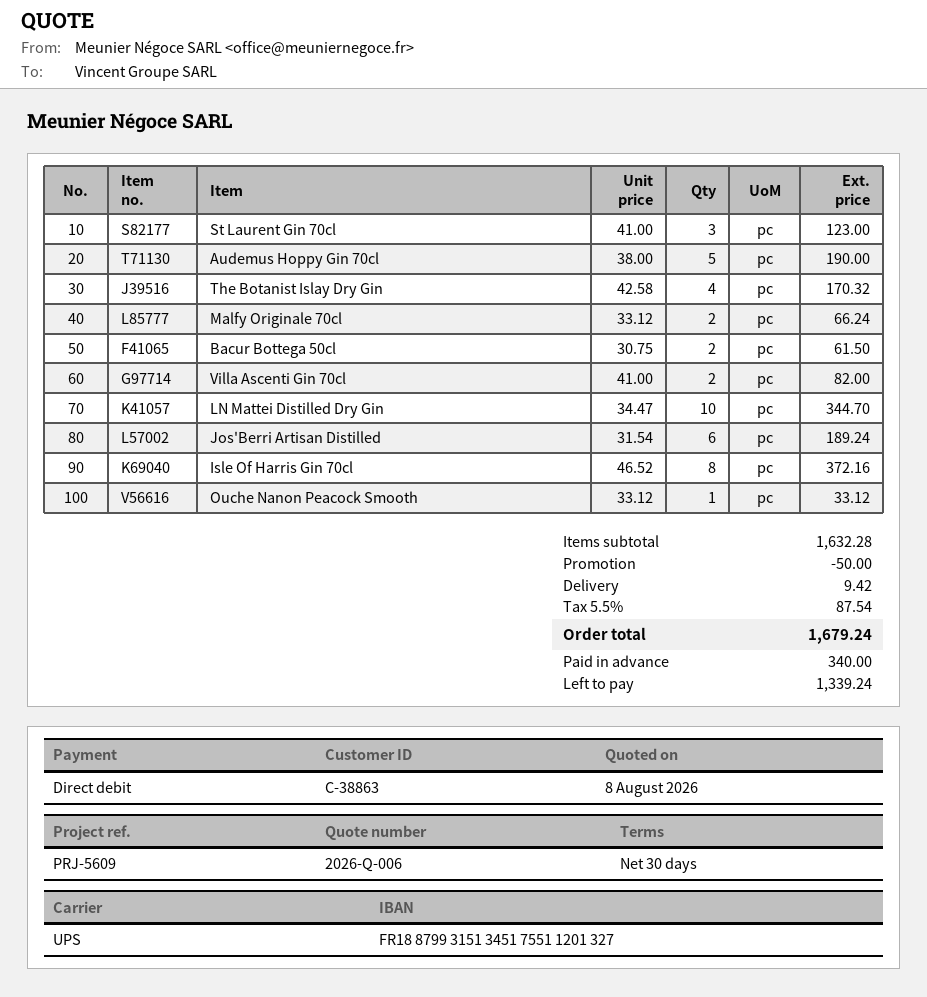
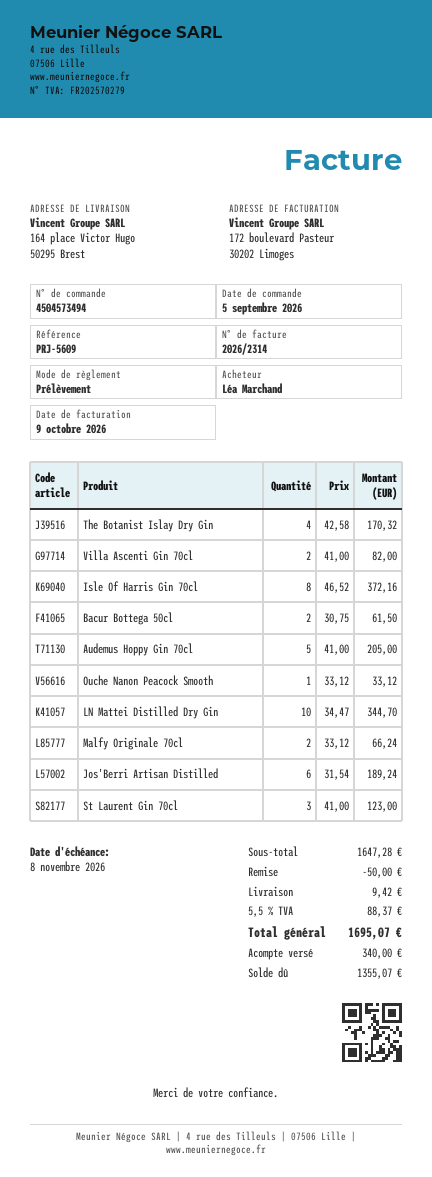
Audemus Hoppy Gin 70cl: 5 x 38.00 = 190.00 -> 5 x 41.00 = 205.00
subtotal: 1632.28 -> 1647.28
tax: 5.5% = 87.54 -> 5.5% = 88.37
total: 1679.24 -> 1695.07
balance: 1339.24 -> 1355.07

